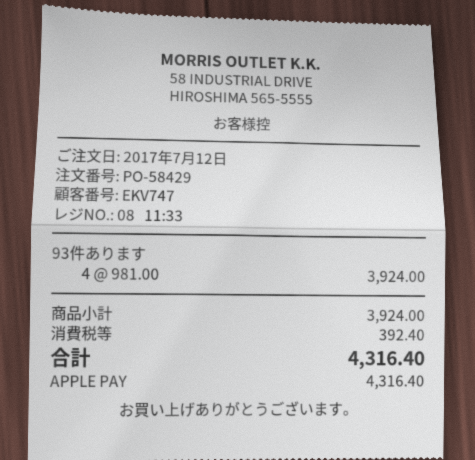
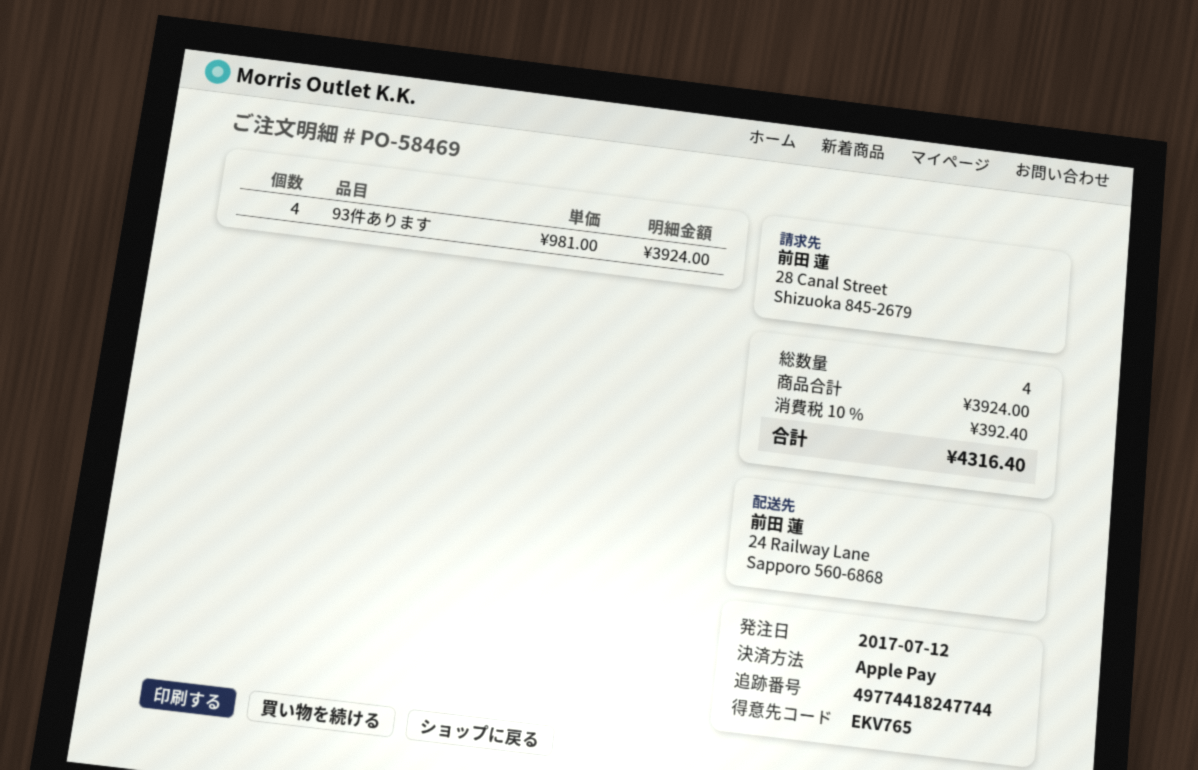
order number: PO-58429 -> PO-58469
customer number: EKV747 -> EKV765

